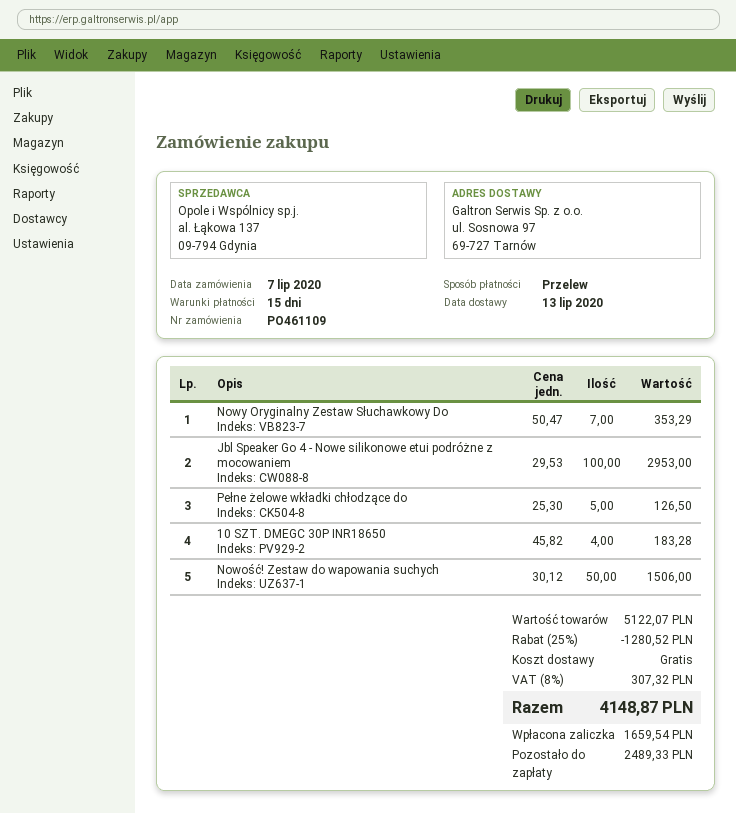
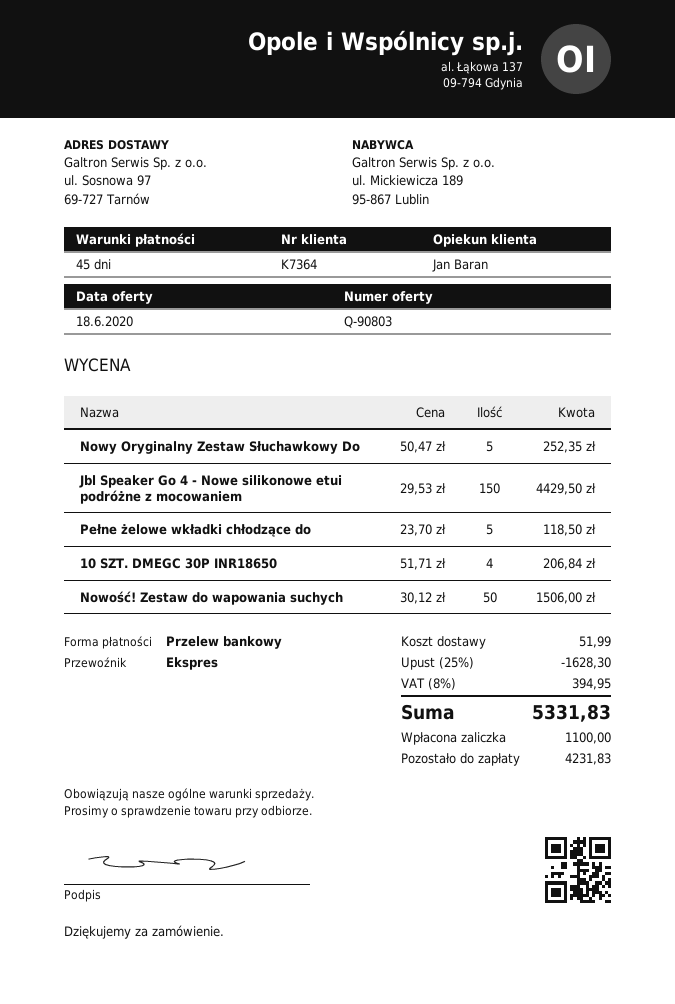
payment terms: 15 days -> 45 days
Nowy Oryginalny Zestaw Słuchawkowy Do: 7 x 50.47 = 353.29 -> 5 x 50.47 = 252.35
Jbl Speaker Go 4 - Nowe silikonowe etui podróżne z mocowaniem: 100 x 29.53 = 2953.00 -> 150 x 29.53 = 4429.50
Pełne żelowe wkładki chłodzące do: 5 x 25.30 = 126.50 -> 5 x 23.70 = 118.50
10 SZT. DMEGC 30P INR18650: 4 x 45.82 = 183.28 -> 4 x 51.71 = 206.84
discount: 25% = 1280.52 -> 25% = 1628.30
shipping: 0.00 -> 51.99
tax: 8% = 307.32 -> 8% = 394.95
total: 4148.87 -> 5331.83
deposit: 1659.54 -> 1100.00
balance: 2489.33 -> 4231.83

